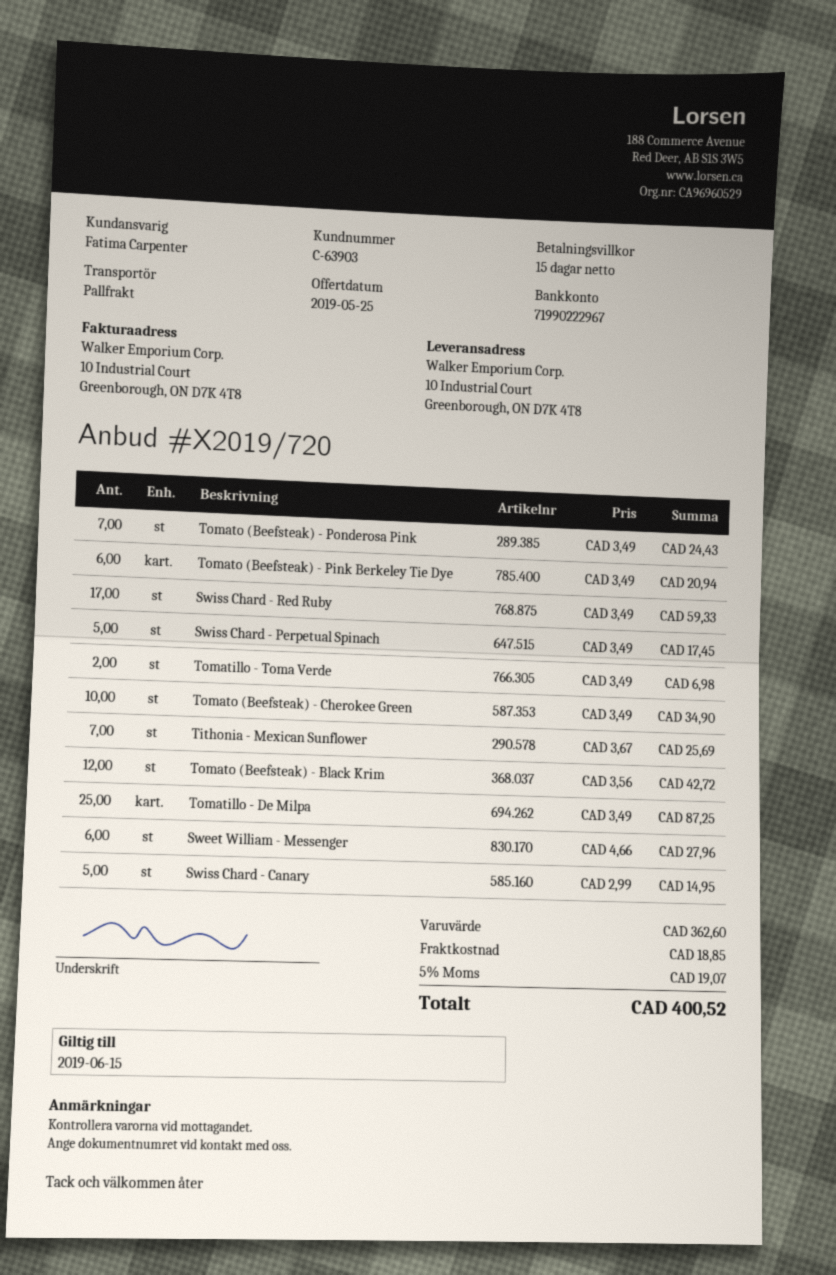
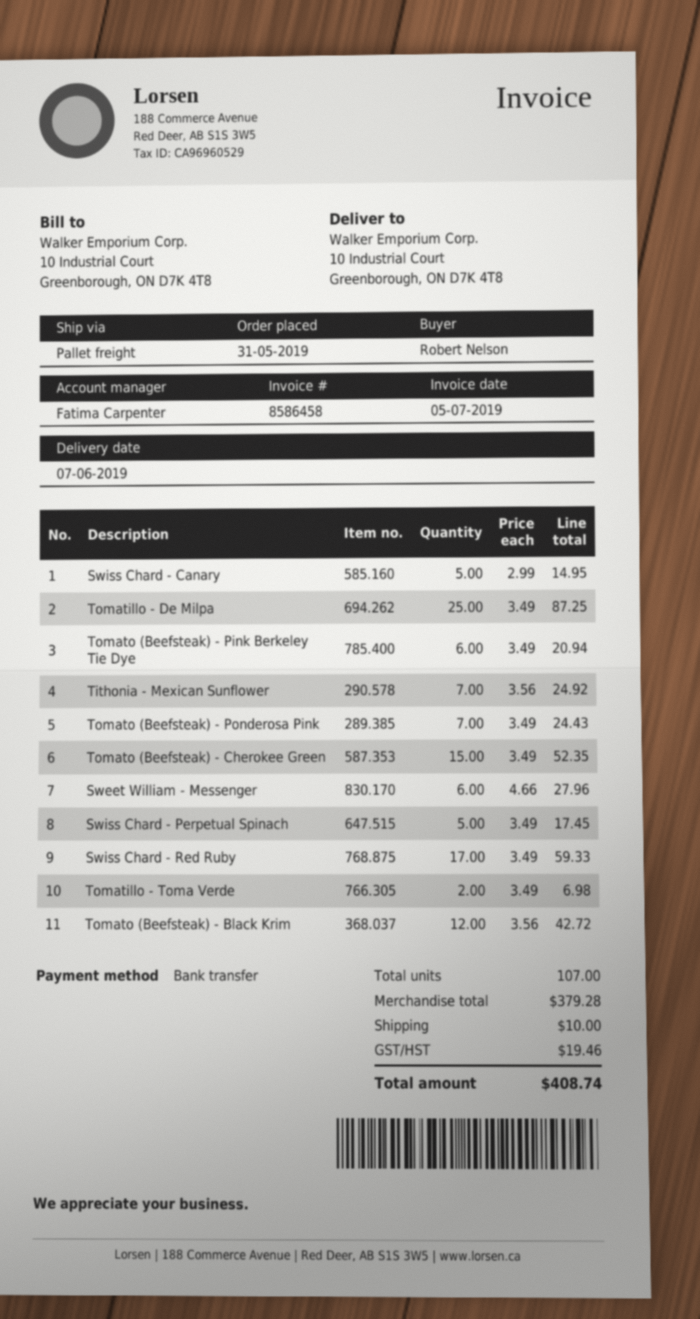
Tomato (Beefsteak) - Cherokee Green: 10 x 3.49 = 34.90 -> 15 x 3.49 = 52.35
Tithonia - Mexican Sunflower: 7 x 3.67 = 25.69 -> 7 x 3.56 = 24.92
subtotal: 362.60 -> 379.28
shipping: 18.85 -> 10.00
tax: 19.07 -> 19.46
total: 400.52 -> 408.74

